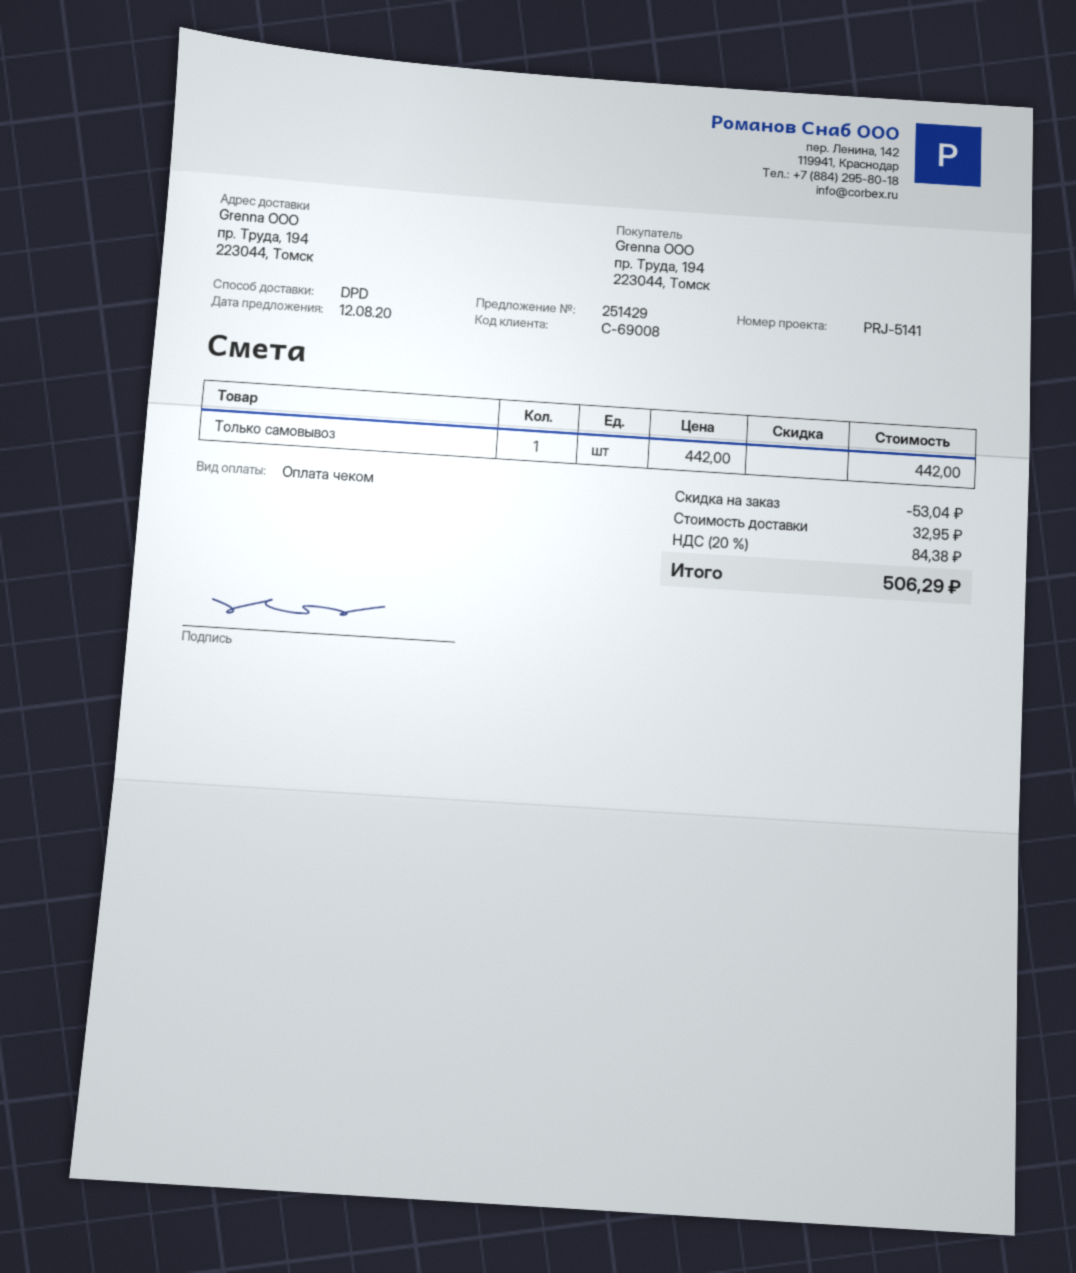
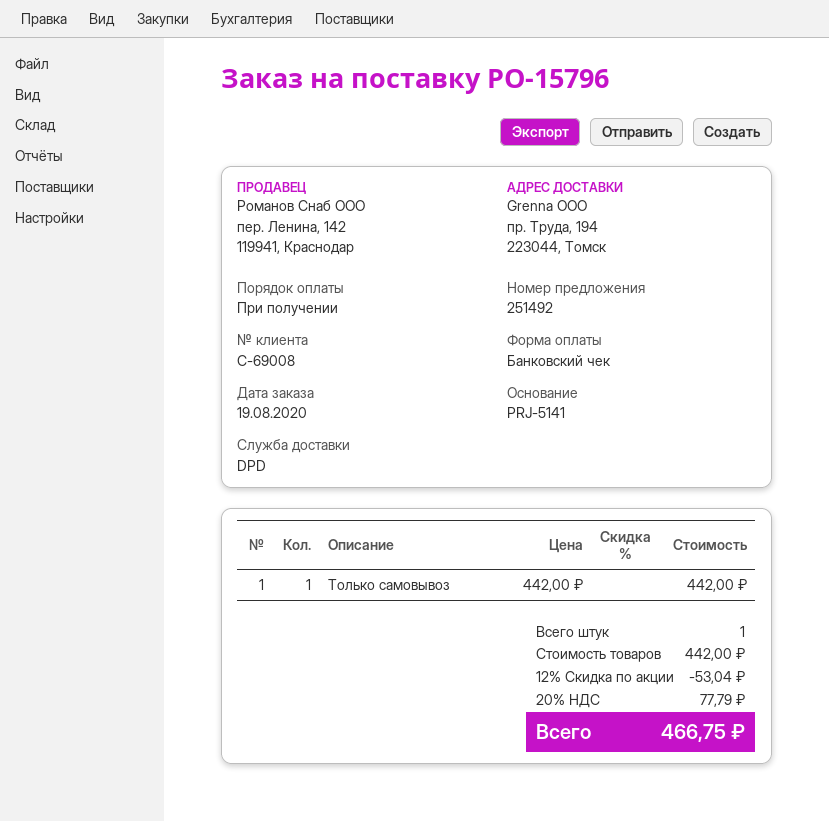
quote number: 251429 -> 251492
shipping: 32.95 -> none
tax: 20% = 84.38 -> 20% = 77.79
total: 506.29 -> 466.75

